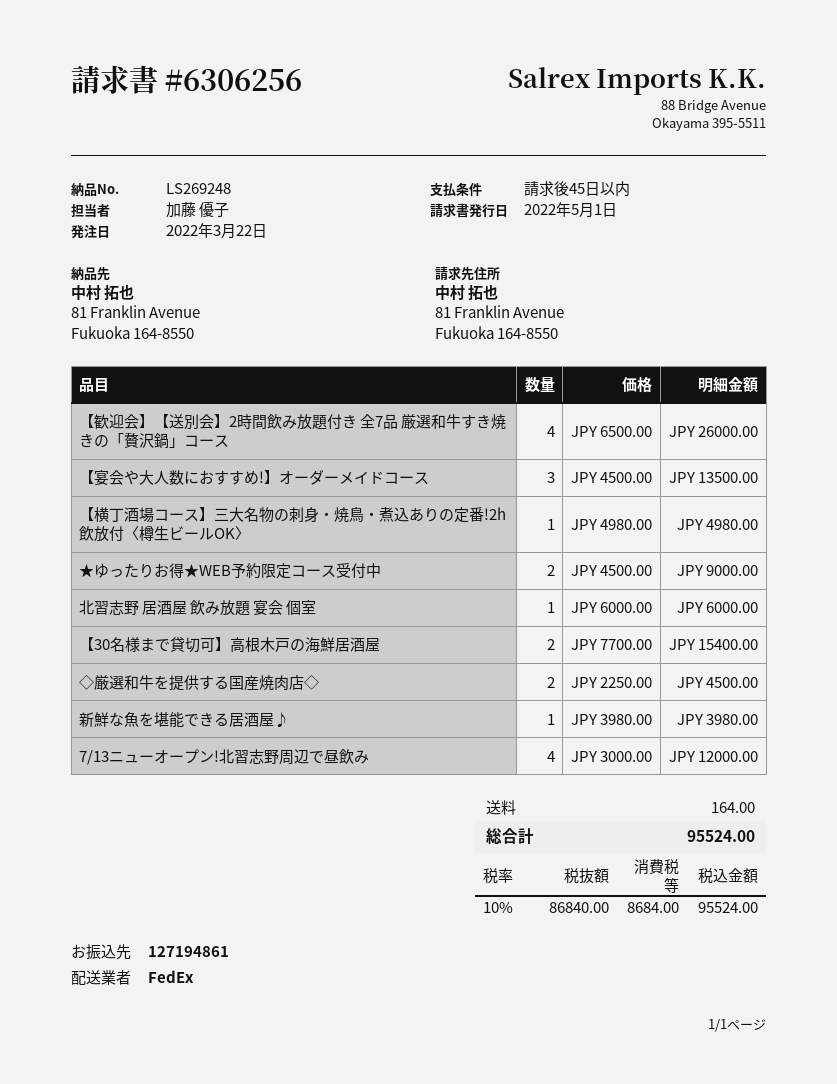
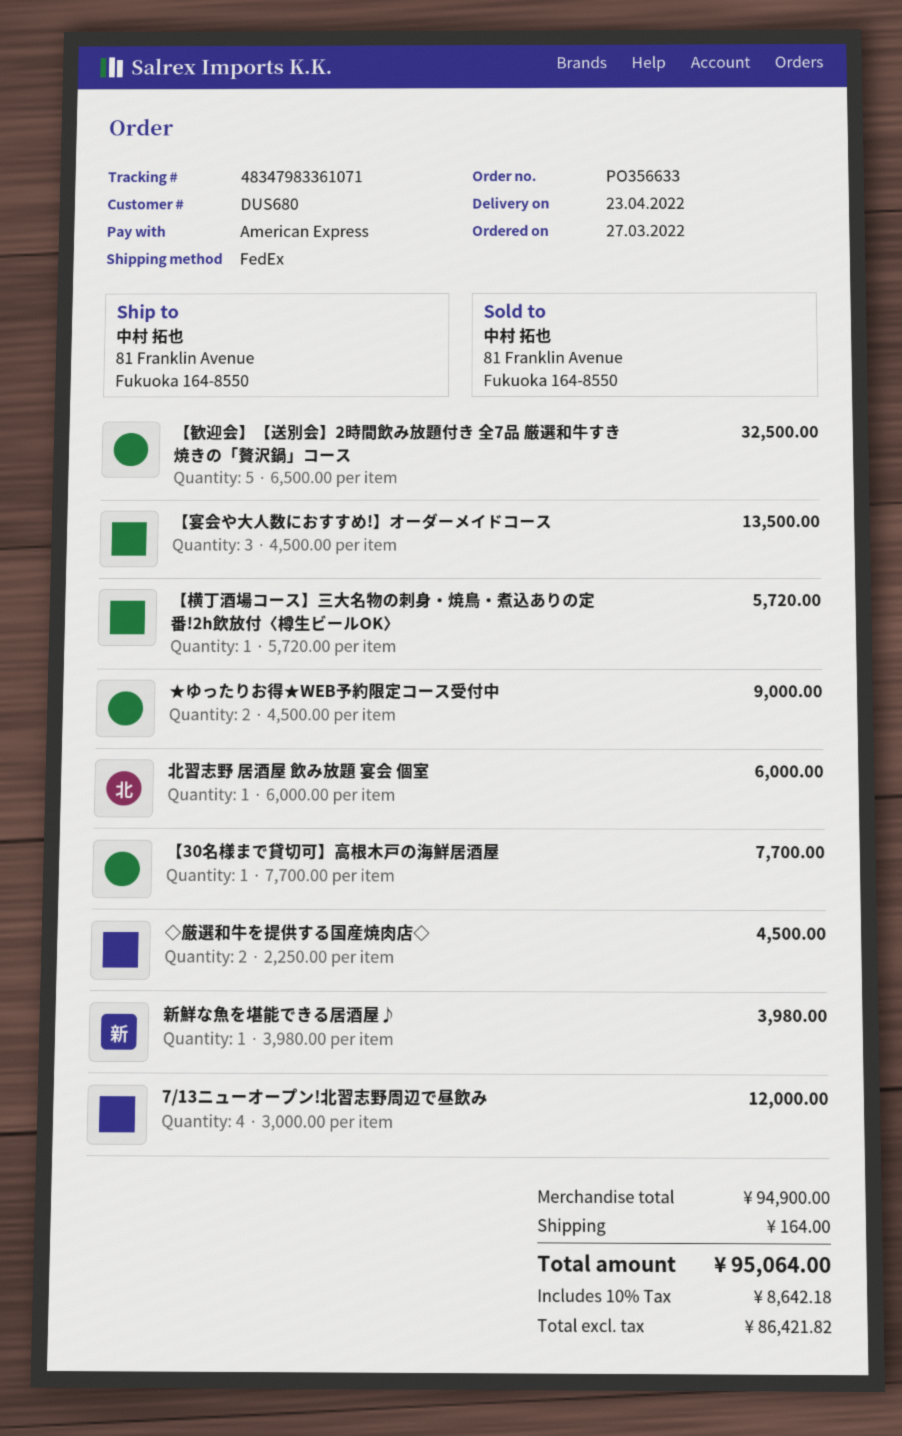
order date: 2022-03-22 -> 2022-03-27
【歓迎会】【送別会】2時間飲み放題付き 全7品 厳選和牛すき焼きの「贅沢鍋」コース: 4 x 6500.00 = 26000.00 -> 5 x 6500.00 = 32500.00
【横丁酒場コース】三大名物の刺身・焼鳥・煮込ありの定番!2h飲放付〈樽生ビールOK〉: 1 x 4980.00 = 4980.00 -> 1 x 5720.00 = 5720.00
【30名様まで貸切可】高根木戸の海鮮居酒屋: 2 x 7700.00 = 15400.00 -> 1 x 7700.00 = 7700.00
net: 86840.00 -> 86421.82
tax: 10% = 8684.00 -> 10% = 8642.18
total: 95524.00 -> 95064.00

